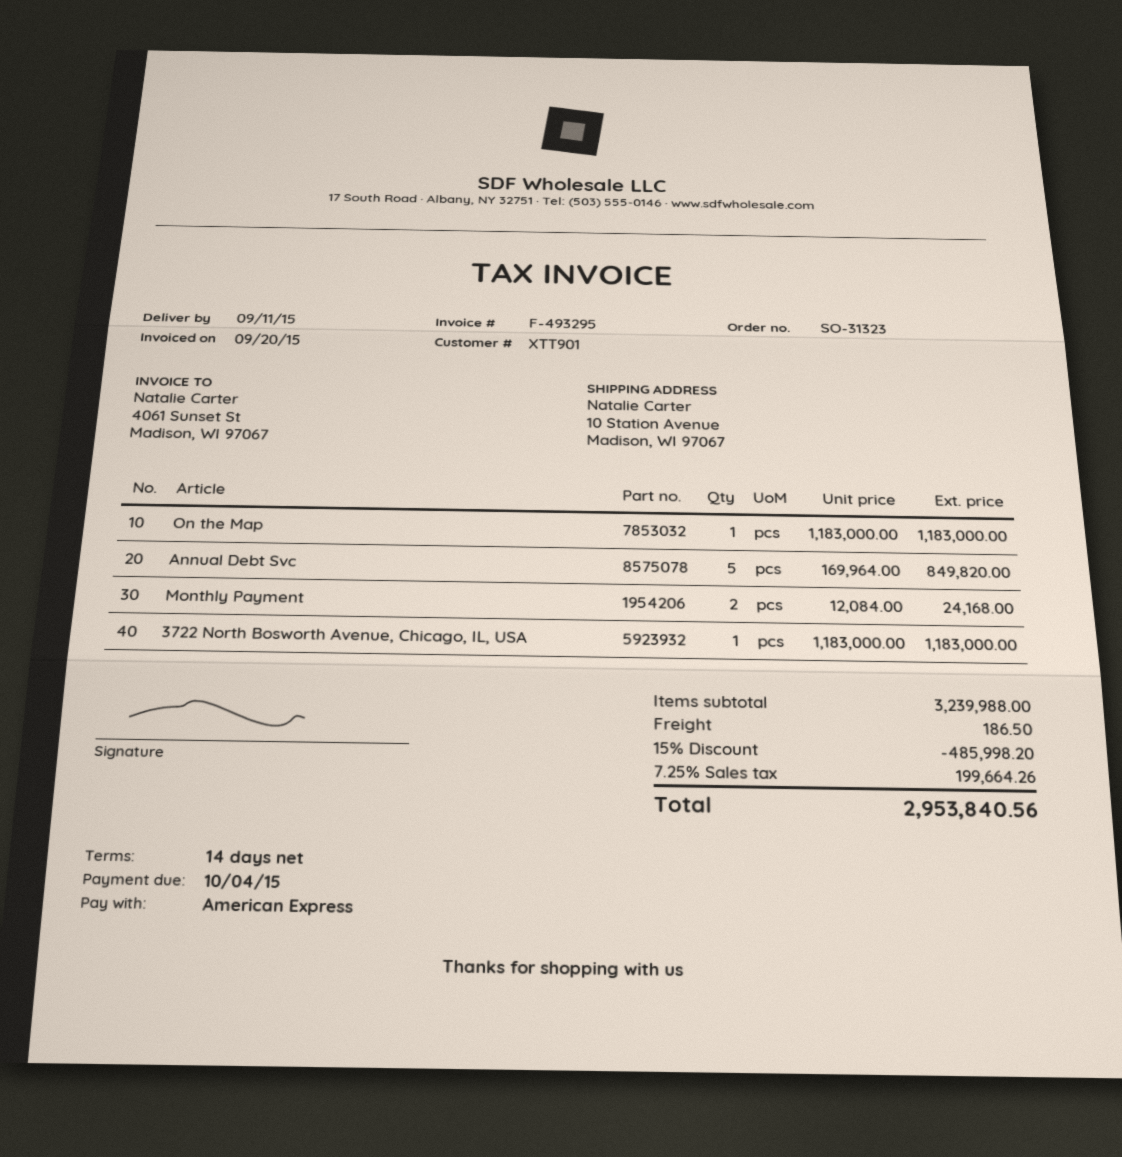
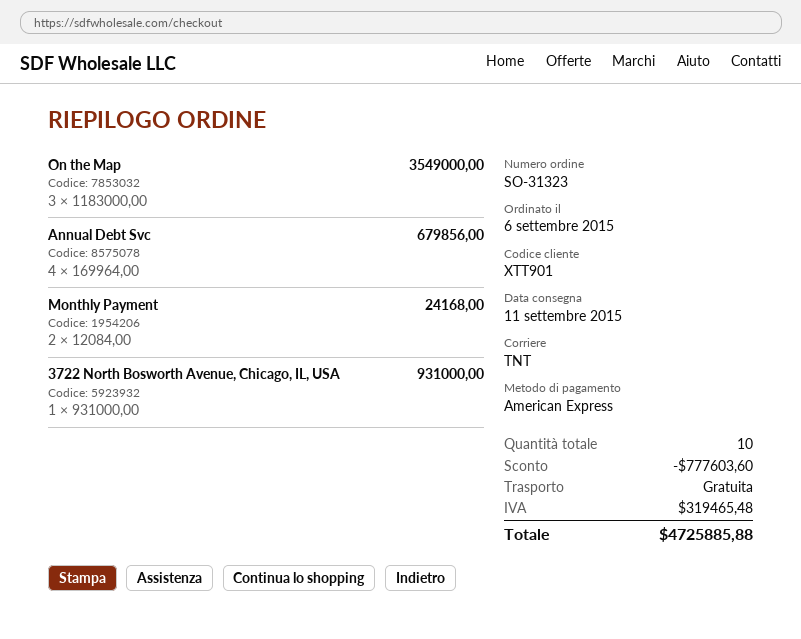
On the Map: 1 x 1183000.00 = 1183000.00 -> 3 x 1183000.00 = 3549000.00
Annual Debt Svc: 5 x 169964.00 = 849820.00 -> 4 x 169964.00 = 679856.00
3722 North Bosworth Avenue, Chicago, IL, USA: 1 x 1183000.00 = 1183000.00 -> 1 x 931000.00 = 931000.00
discount: 485998.20 -> 777603.60
shipping: 186.50 -> 0.00
tax: 199664.26 -> 319465.48
total: 2953840.56 -> 4725885.88

